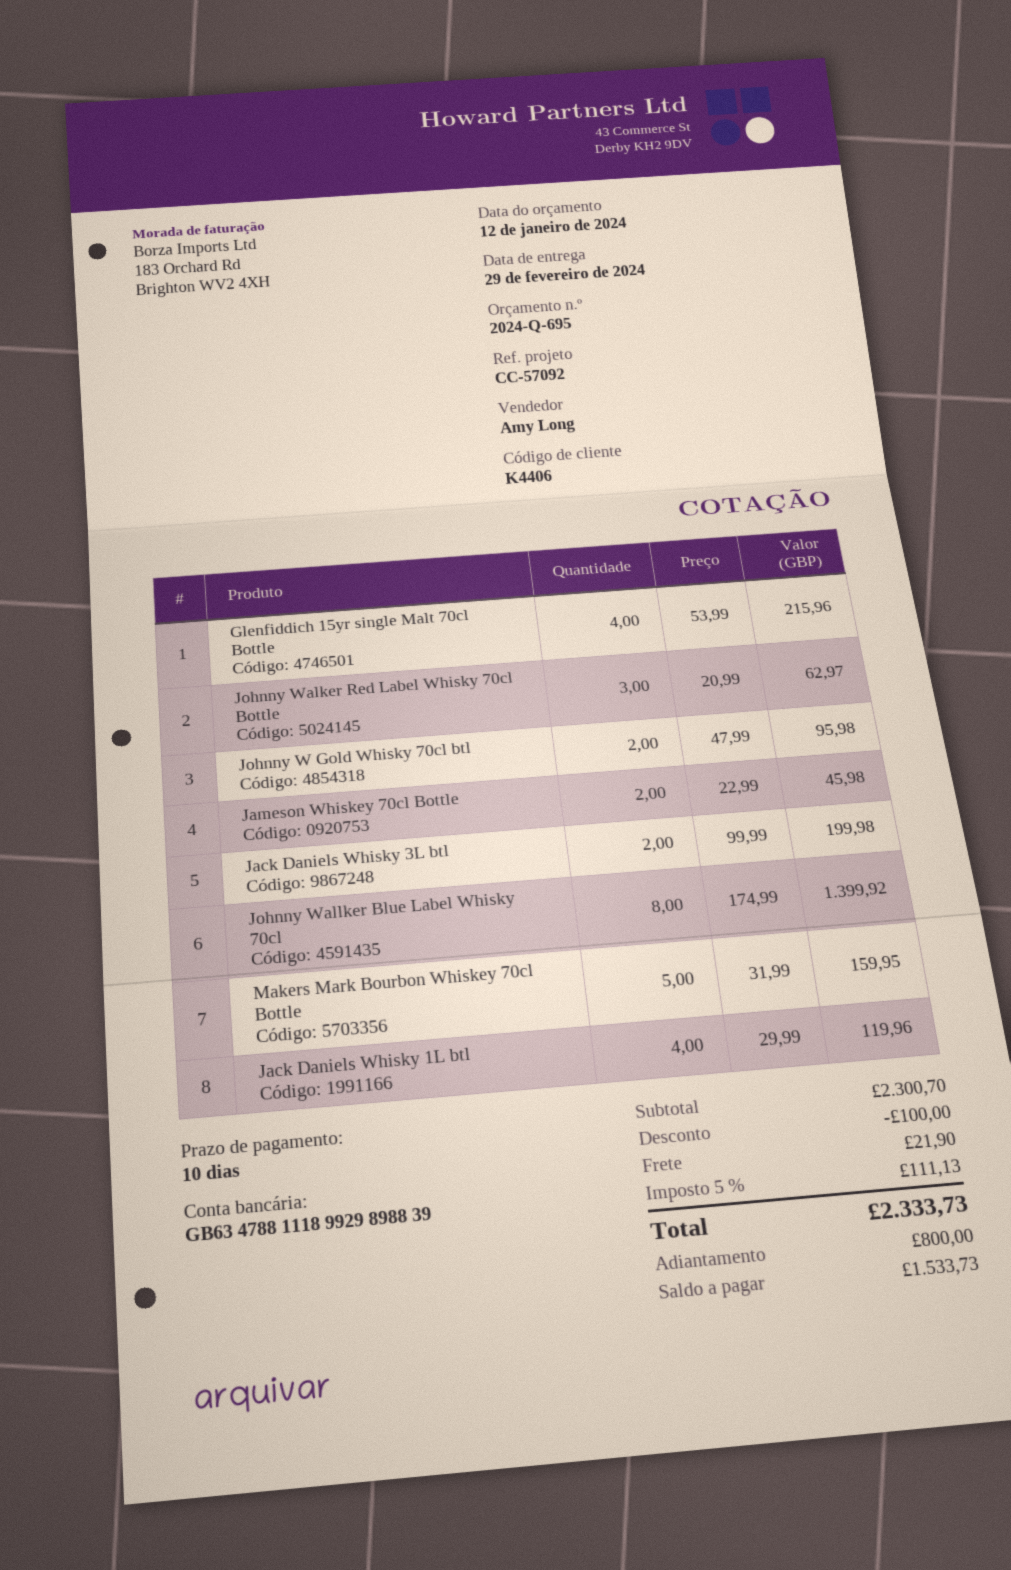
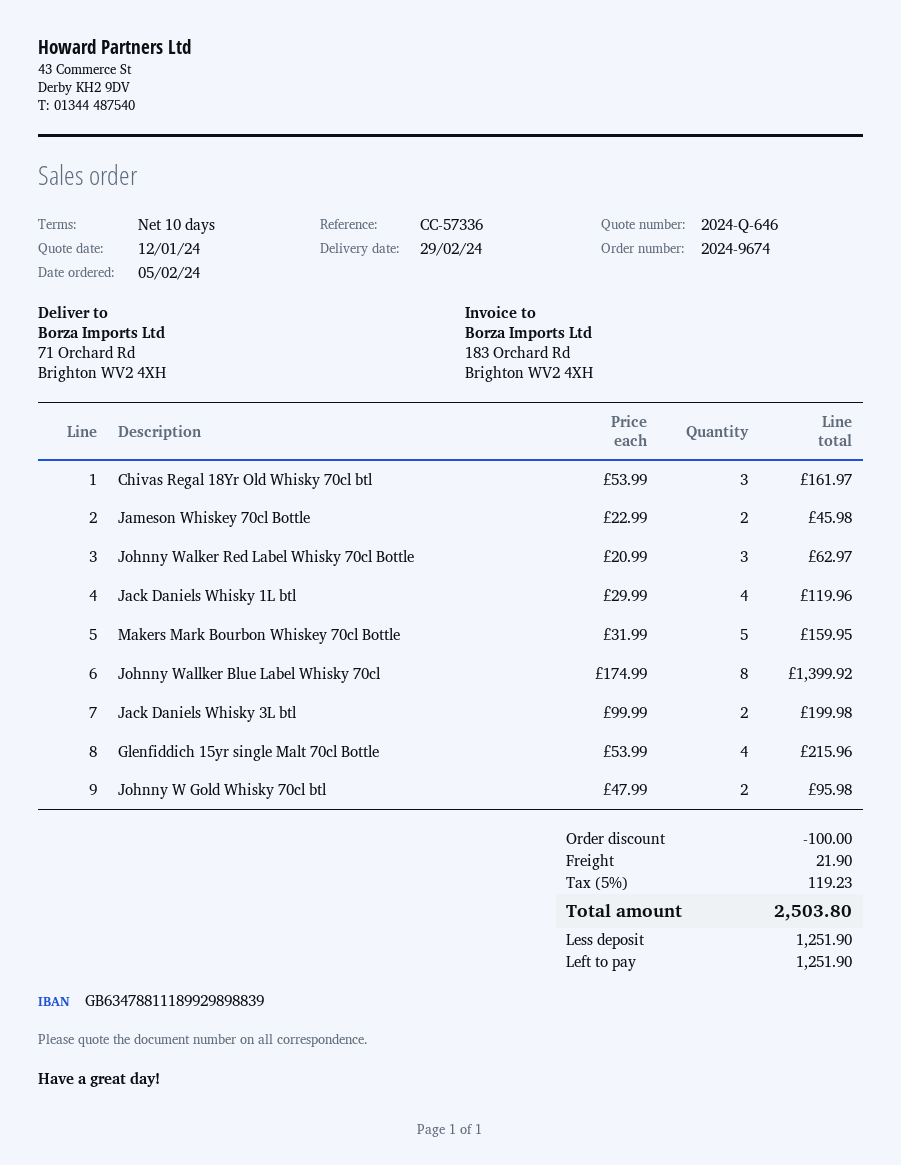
quote number: 2024-Q-695 -> 2024-Q-646
reference: CC-57092 -> CC-57336
Chivas Regal 18Yr Old Whisky 70cl btl: none -> 3 x 53.99 = 161.97
tax: 5% = 111.13 -> 5% = 119.23
total: 2333.73 -> 2503.80
deposit: 800.00 -> 1251.90
balance: 1533.73 -> 1251.90

